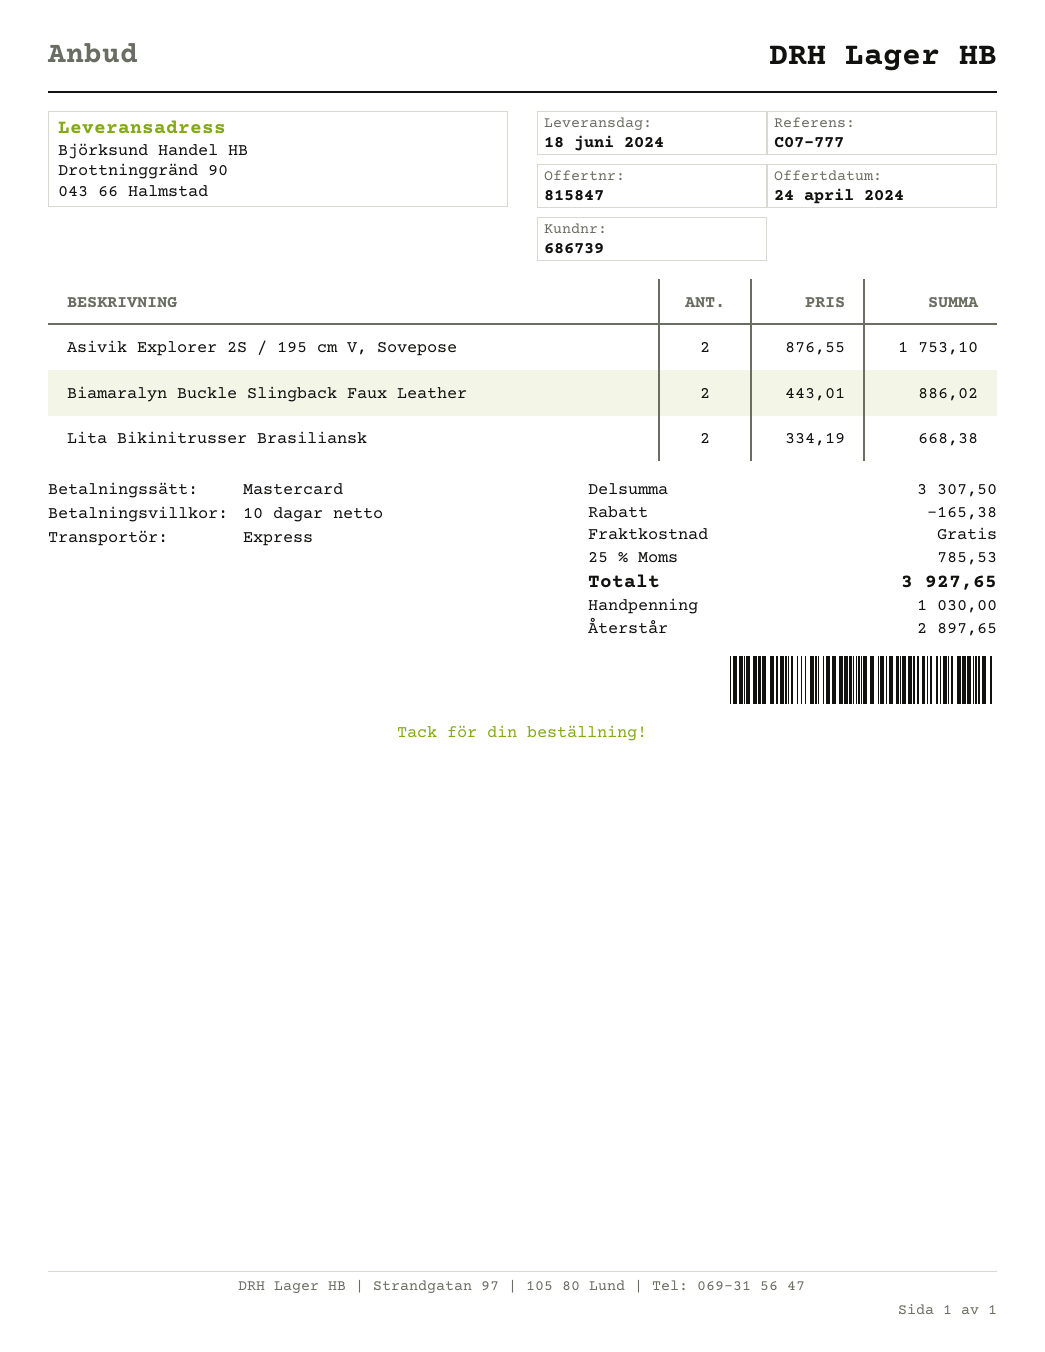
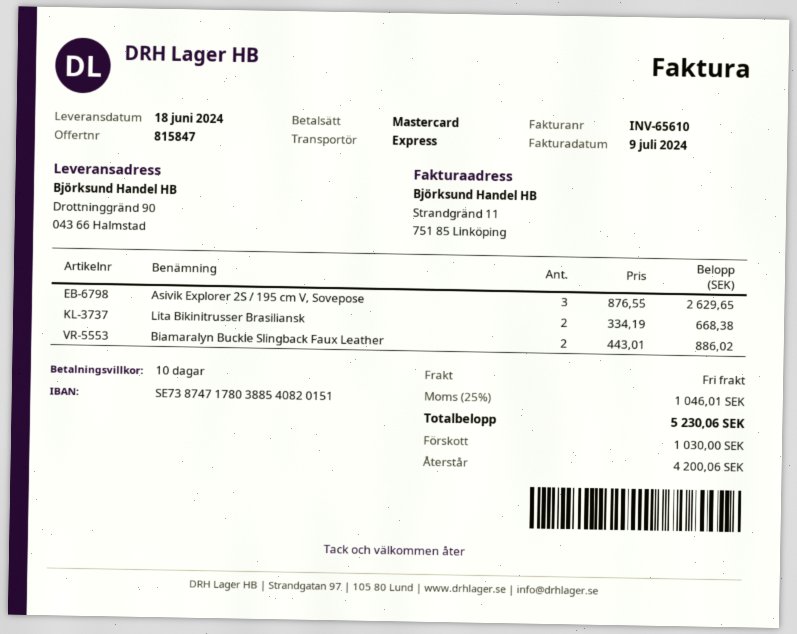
Asivik Explorer 2S / 195 cm V, Sovepose: 2 x 876.55 = 1753.10 -> 3 x 876.55 = 2629.65
discount: 165.38 -> none
tax: 25% = 785.53 -> 25% = 1046.01
total: 3927.65 -> 5230.06
balance: 2897.65 -> 4200.06

